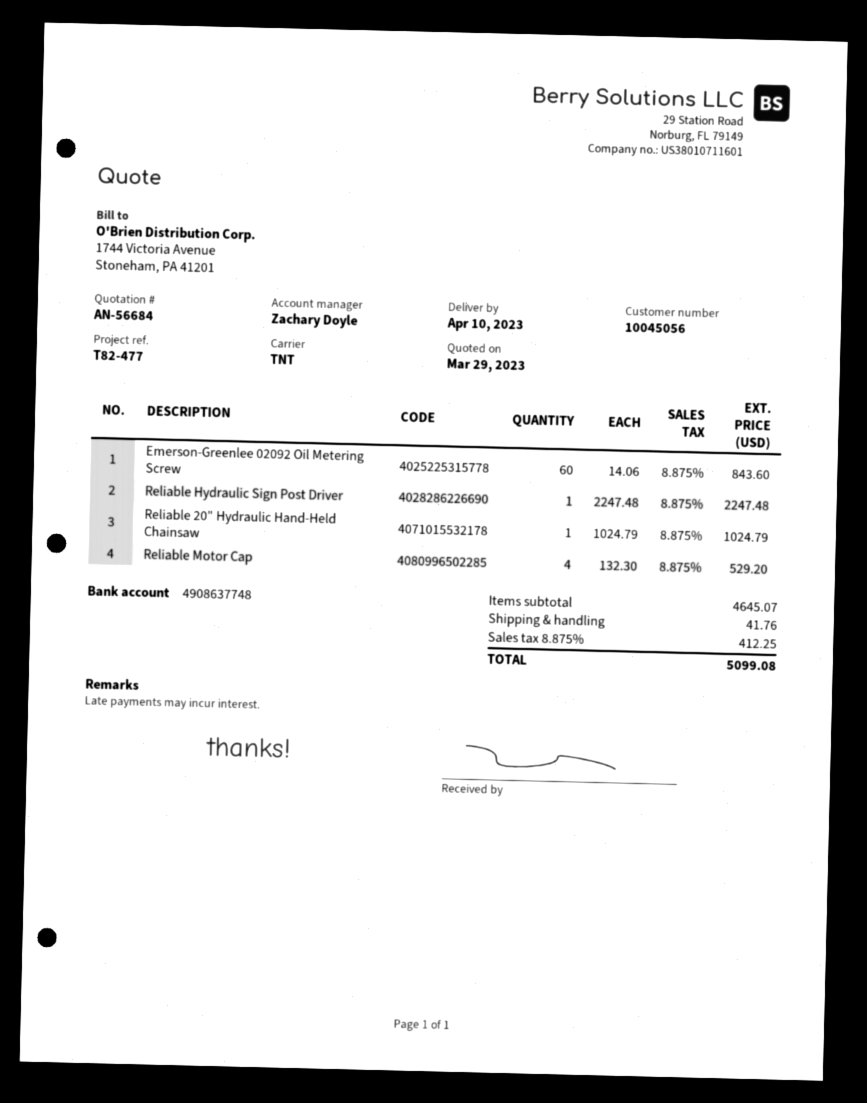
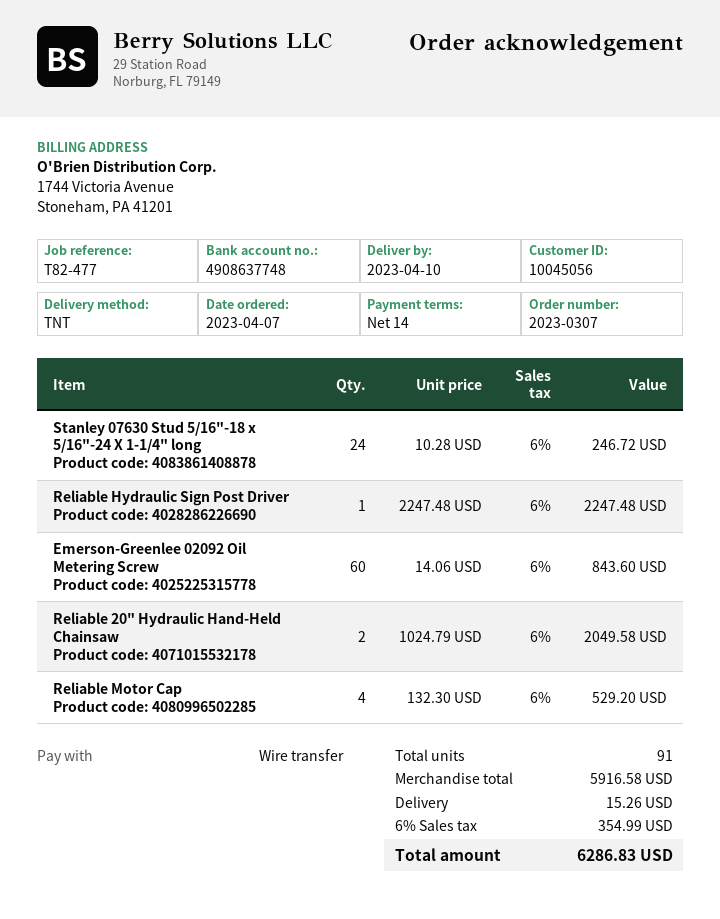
Reliable 20" Hydraulic Hand-Held Chainsaw: 1 x 1024.79 = 1024.79 -> 2 x 1024.79 = 2049.58
Stanley 07630 Stud 5/16"-18 x 5/16"-24 X 1-1/4" long: none -> 24 x 10.28 = 246.72
subtotal: 4645.07 -> 5916.58
shipping: 41.76 -> 15.26
tax: 8.875% = 412.25 -> 6% = 354.99
total: 5099.08 -> 6286.83

